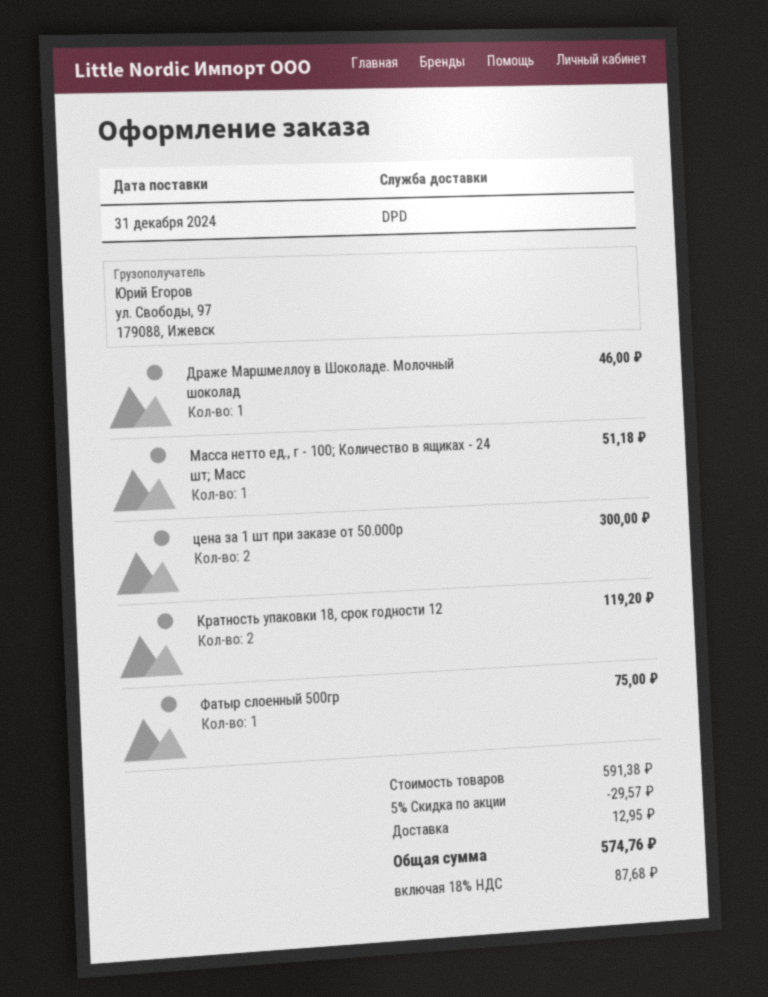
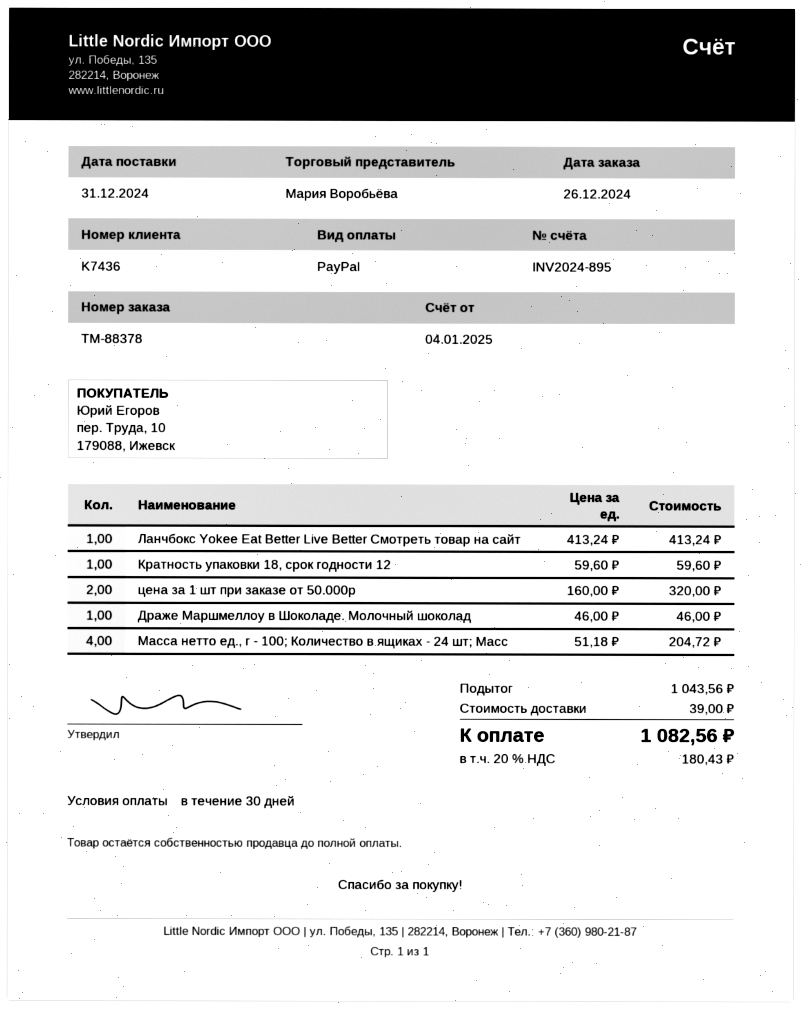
Масса нетто ед., г - 100; Количество в ящиках - 24 шт; Масс: 1 for 51.18 -> 4 for 204.72
цена за 1 шт при заказе от 50.000р: 2 for 300.00 -> 2 for 320.00
Кратность упаковки 18, срок годности 12: 2 for 119.20 -> 1 for 59.60
Фатыр слоенный 500гр: 1 for 75.00 -> none
Ланчбокс Yokee Eat Better Live Better Смотреть товар на сайт: none -> 1 for 413.24
subtotal: 591.38 -> 1043.56
discount: 5% = 29.57 -> none
shipping: 12.95 -> 39.00
tax: 18% = 87.68 -> 20% = 180.43
total: 574.76 -> 1082.56

